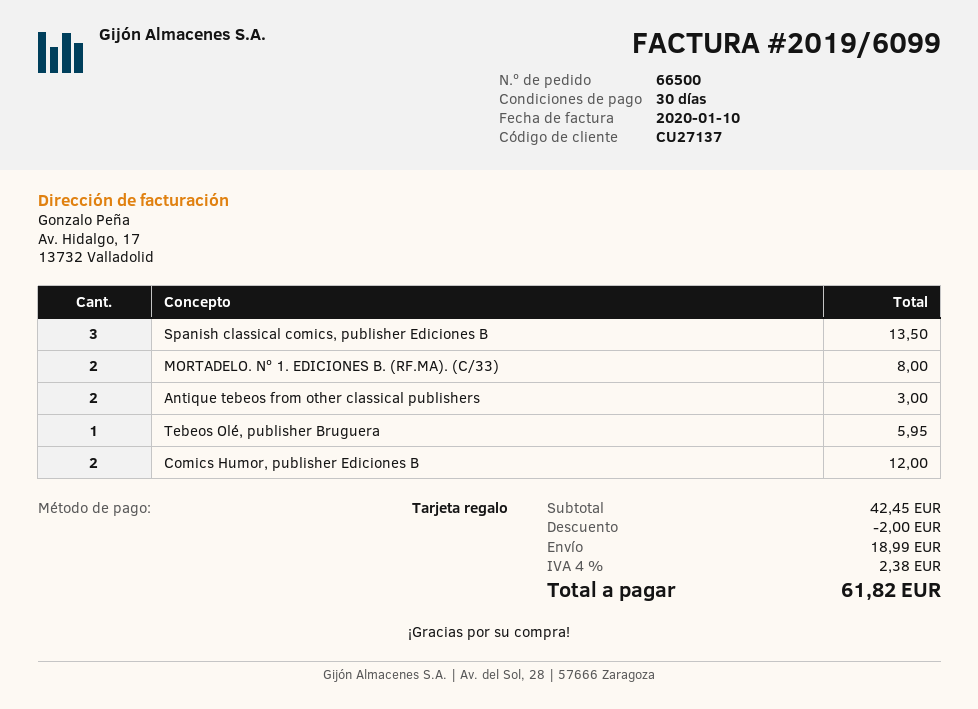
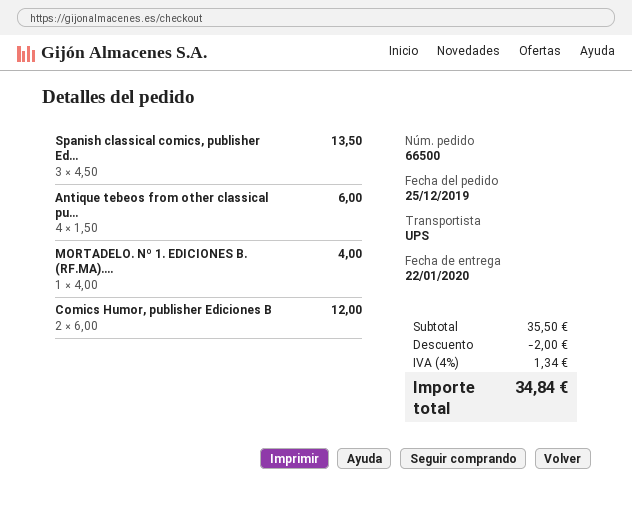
MORTADELO. Nº 1. EDICIONES B. (RF.MA). (C/33): 2 for 8.00 -> 1 for 4.00
Antique tebeos from other classical publishers: 2 for 3.00 -> 4 for 6.00
Tebeos Olé, publisher Bruguera: 1 for 5.95 -> none
subtotal: 42.45 -> 35.50
shipping: 18.99 -> none
tax: 4% = 2.38 -> 4% = 1.34
total: 61.82 -> 34.84

